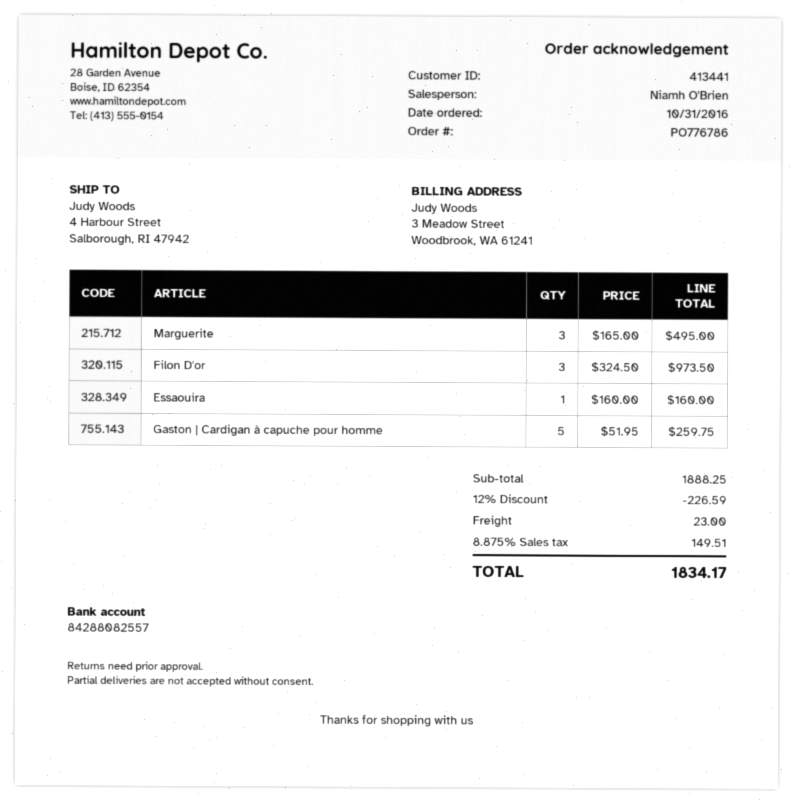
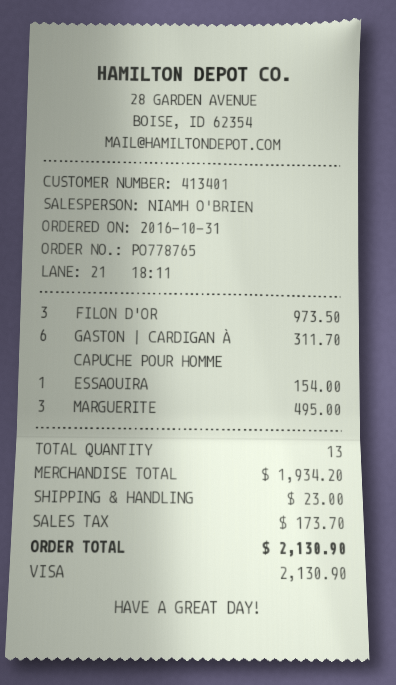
order number: PO776786 -> PO778765
customer number: 413441 -> 413401
Essaouira: 1 for 160.00 -> 1 for 154.00
Gaston | Cardigan à capuche pour homme: 5 for 259.75 -> 6 for 311.70
subtotal: 1888.25 -> 1934.20
discount: 12% = 226.59 -> none
tax: 149.51 -> 173.70
total: 1834.17 -> 2130.90

